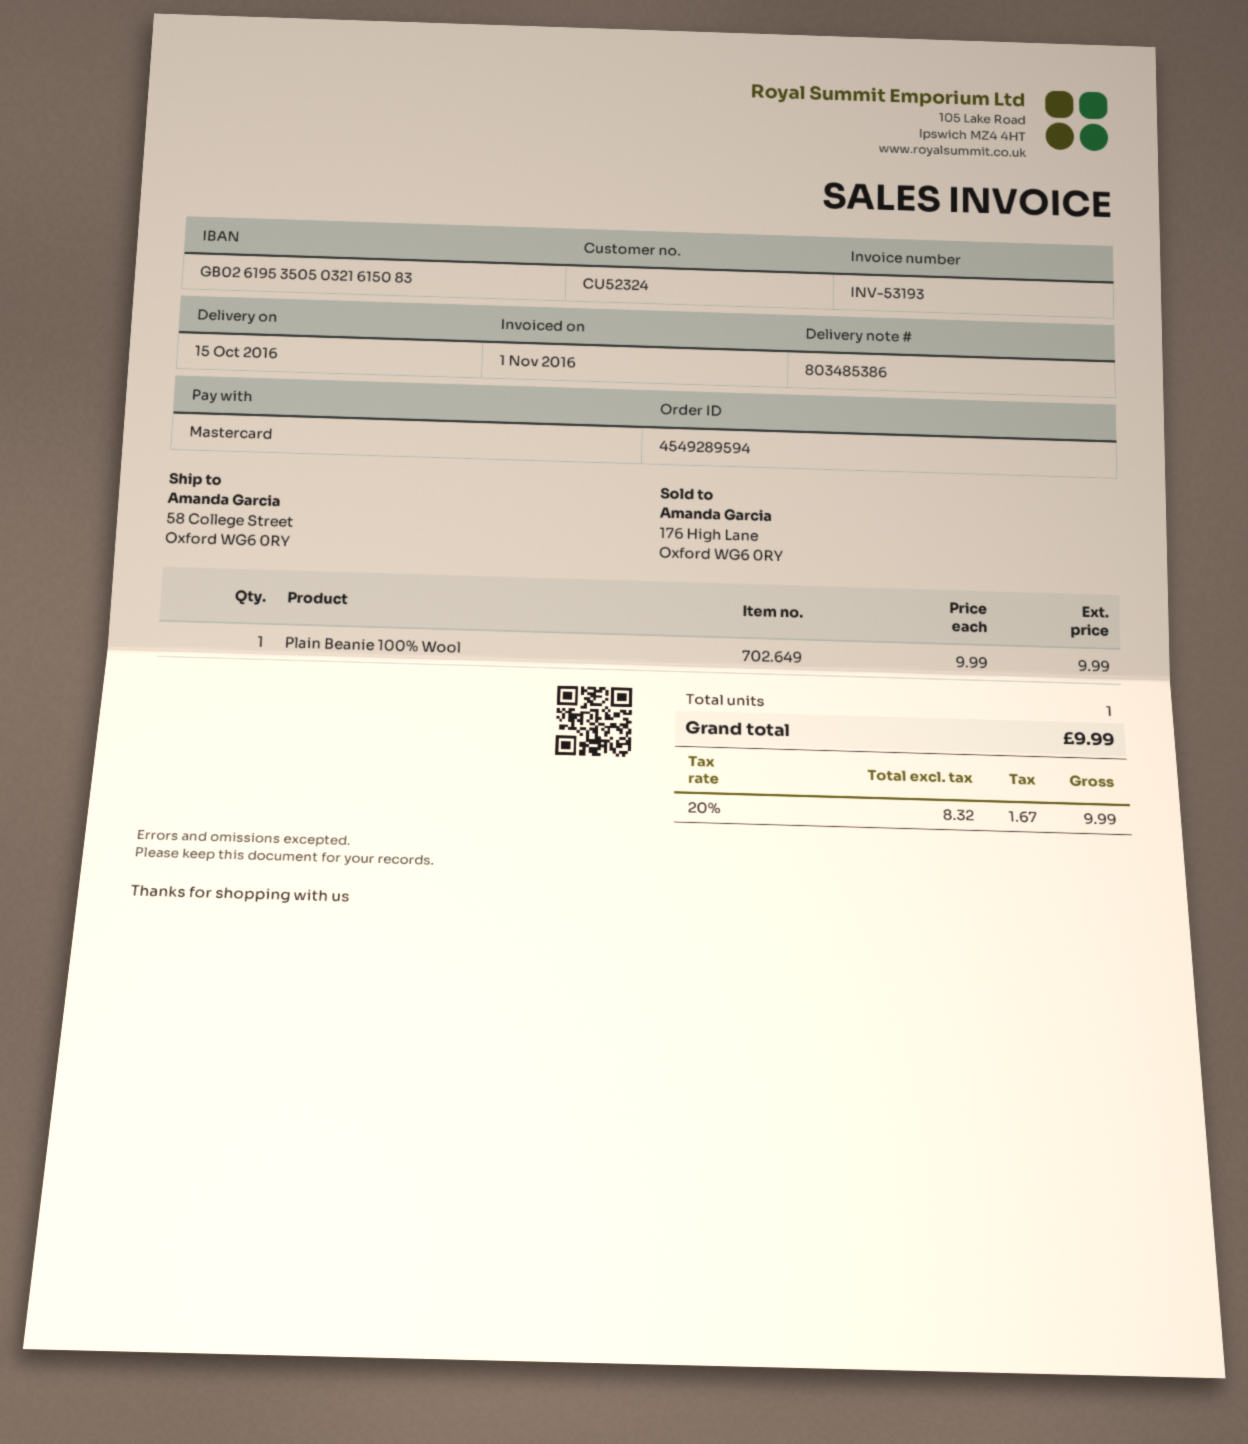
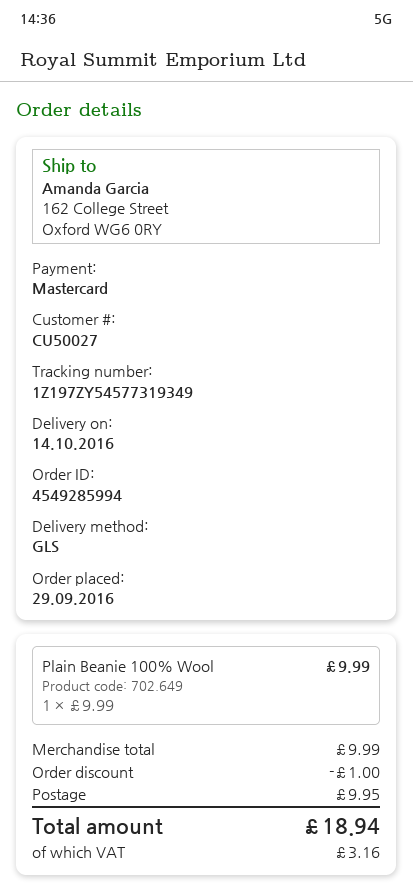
order number: 4549289594 -> 4549285994
delivery date: 2016-10-15 -> 2016-10-14
customer number: CU52324 -> CU50027
ship to: 58 College Street, Oxford WG6 0RY -> 162 College Street, Oxford WG6 0RY
discount: none -> 1.00
shipping: none -> 9.95
tax: 1.67 -> 3.16
total: 9.99 -> 18.94

